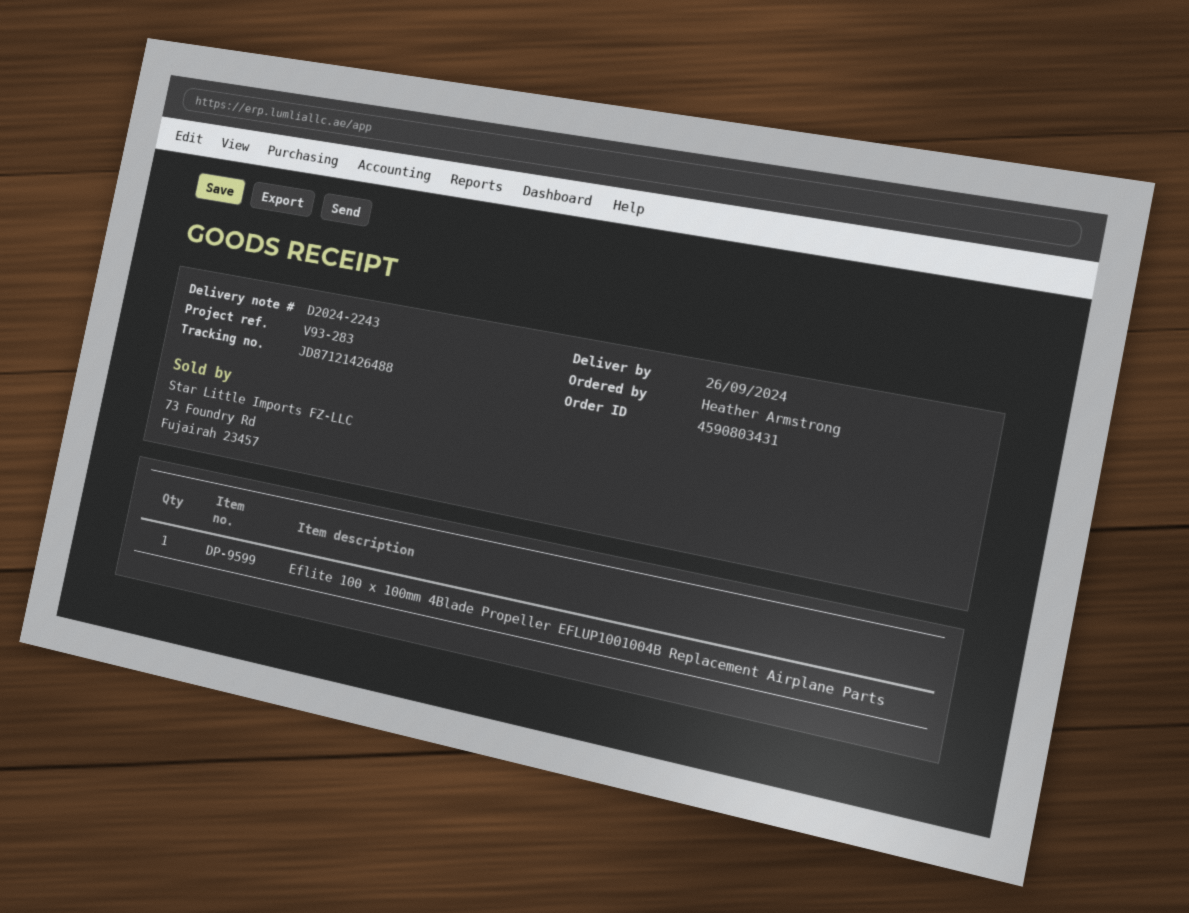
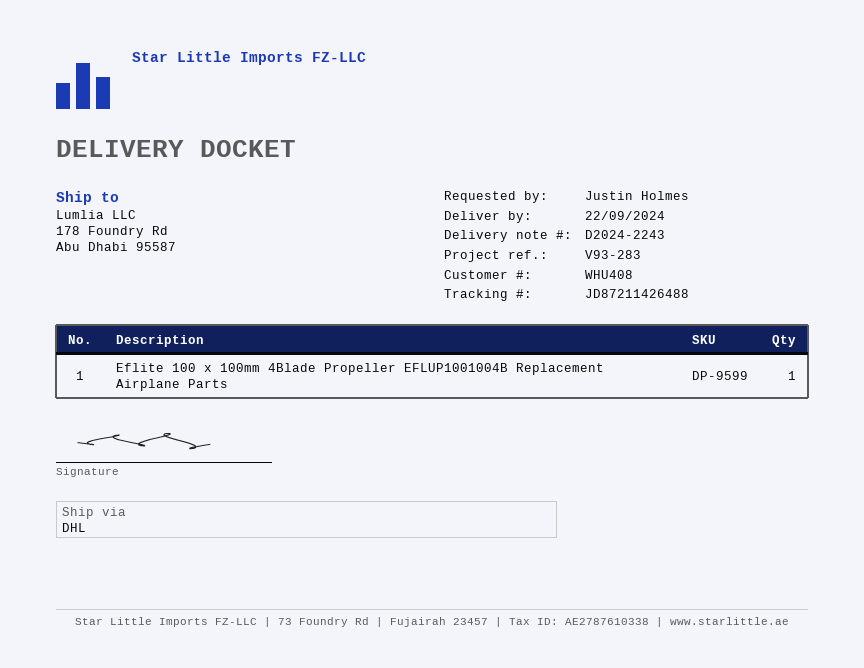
delivery date: 2024-09-26 -> 2024-09-22
ordered by: Heather Armstrong -> Justin Holmes
tracking number: JD87121426488 -> JD87211426488

